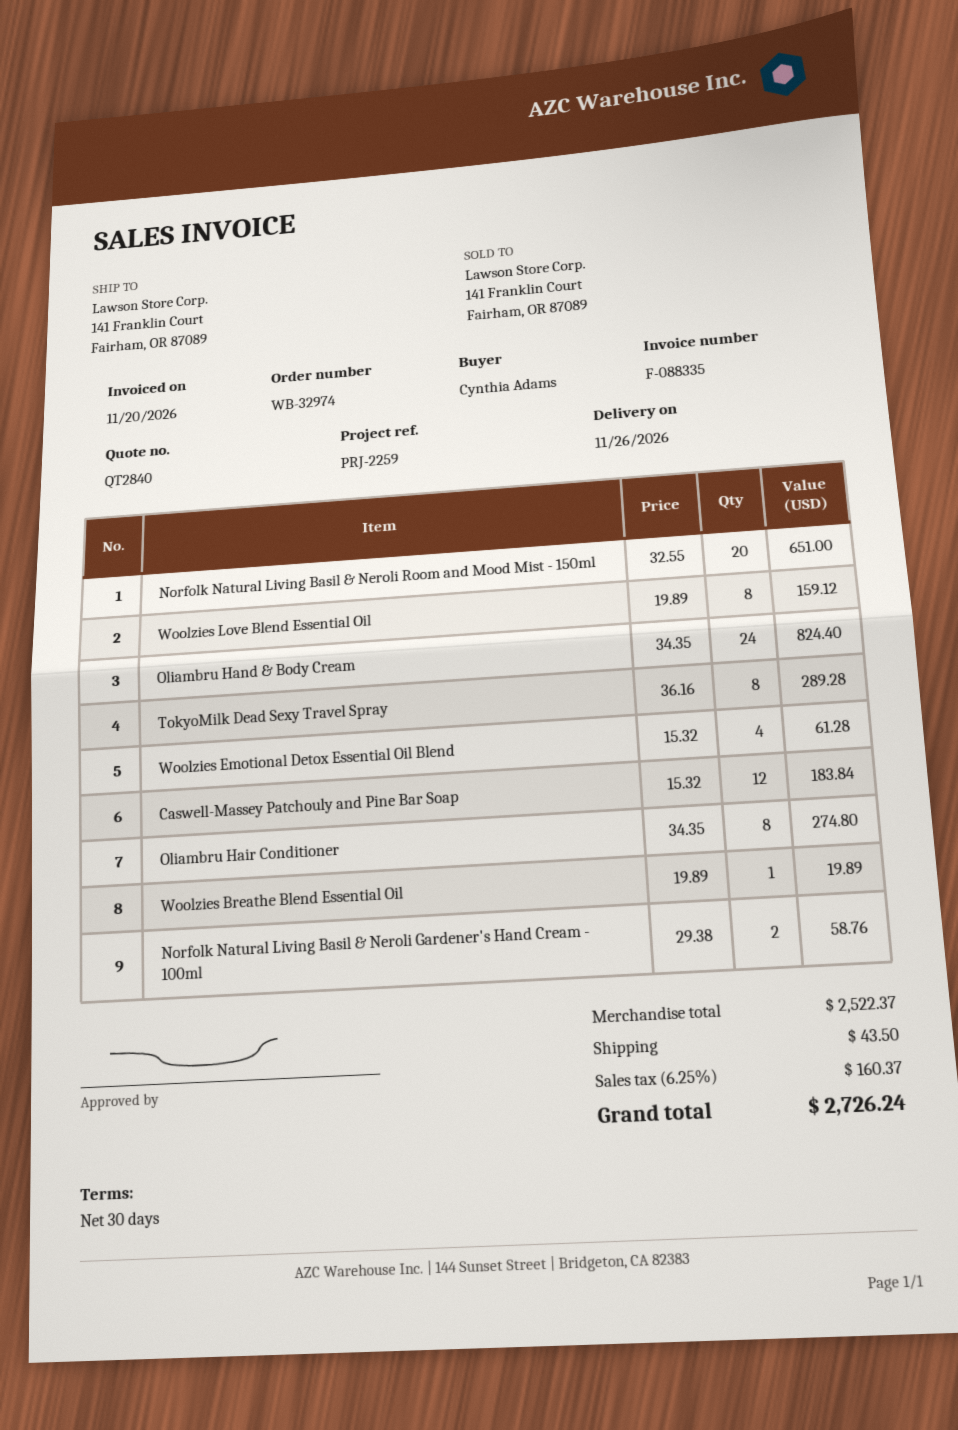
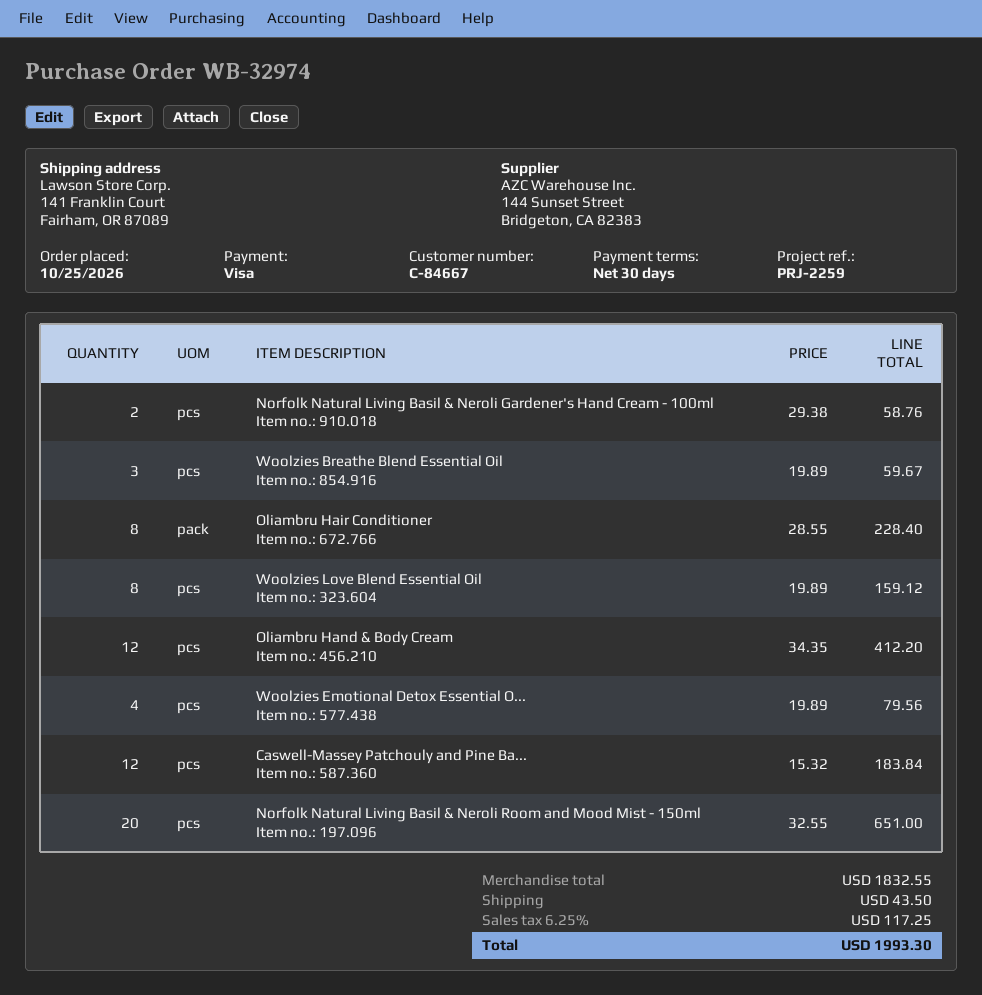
Oliambru Hand & Body Cream: 24 x 34.35 = 824.40 -> 12 x 34.35 = 412.20
TokyoMilk Dead Sexy Travel Spray: 8 x 36.16 = 289.28 -> none
Woolzies Emotional Detox Essential Oil Blend: 4 x 15.32 = 61.28 -> 4 x 19.89 = 79.56
Oliambru Hair Conditioner: 8 x 34.35 = 274.80 -> 8 x 28.55 = 228.40
Woolzies Breathe Blend Essential Oil: 1 x 19.89 = 19.89 -> 3 x 19.89 = 59.67
subtotal: 2522.37 -> 1832.55
tax: 6.25% = 160.37 -> 6.25% = 117.25
total: 2726.24 -> 1993.30

